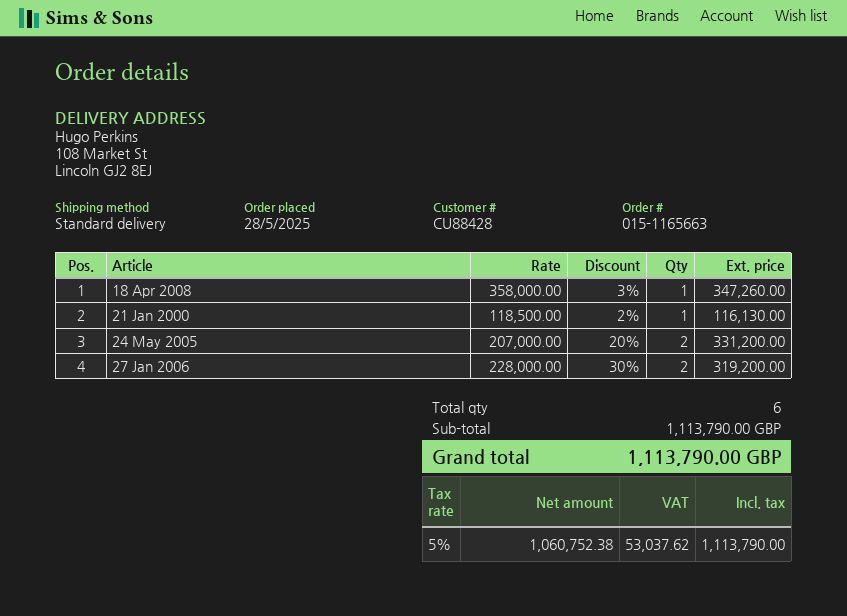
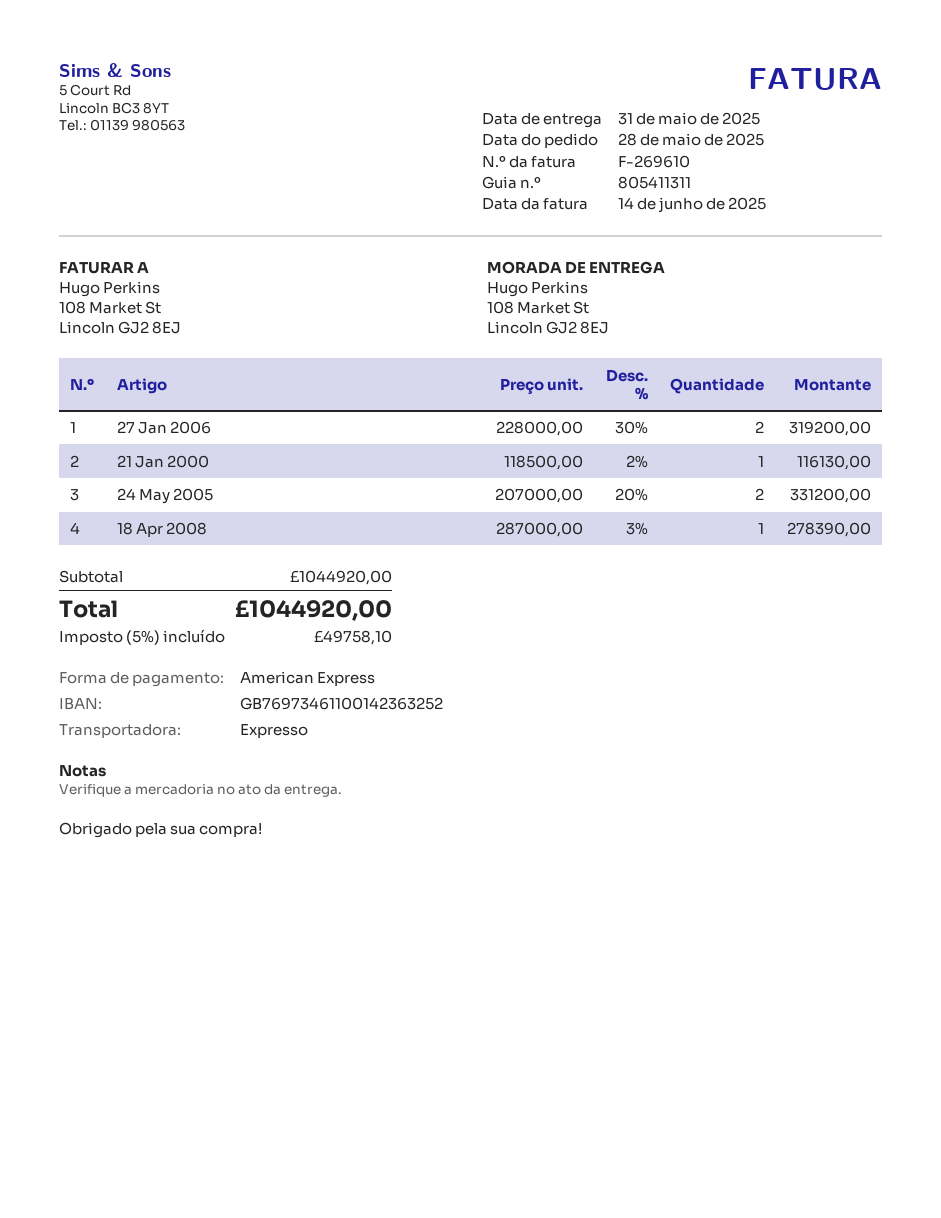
shipping method: standard -> express
18 Apr 2008: 1 x 358000.00 - 3% = 347260.00 -> 1 x 287000.00 - 3% = 278390.00
subtotal: 1113790.00 -> 1044920.00
tax: 5% = 53037.62 -> 5% = 49758.10
total: 1113790.00 -> 1044920.00

